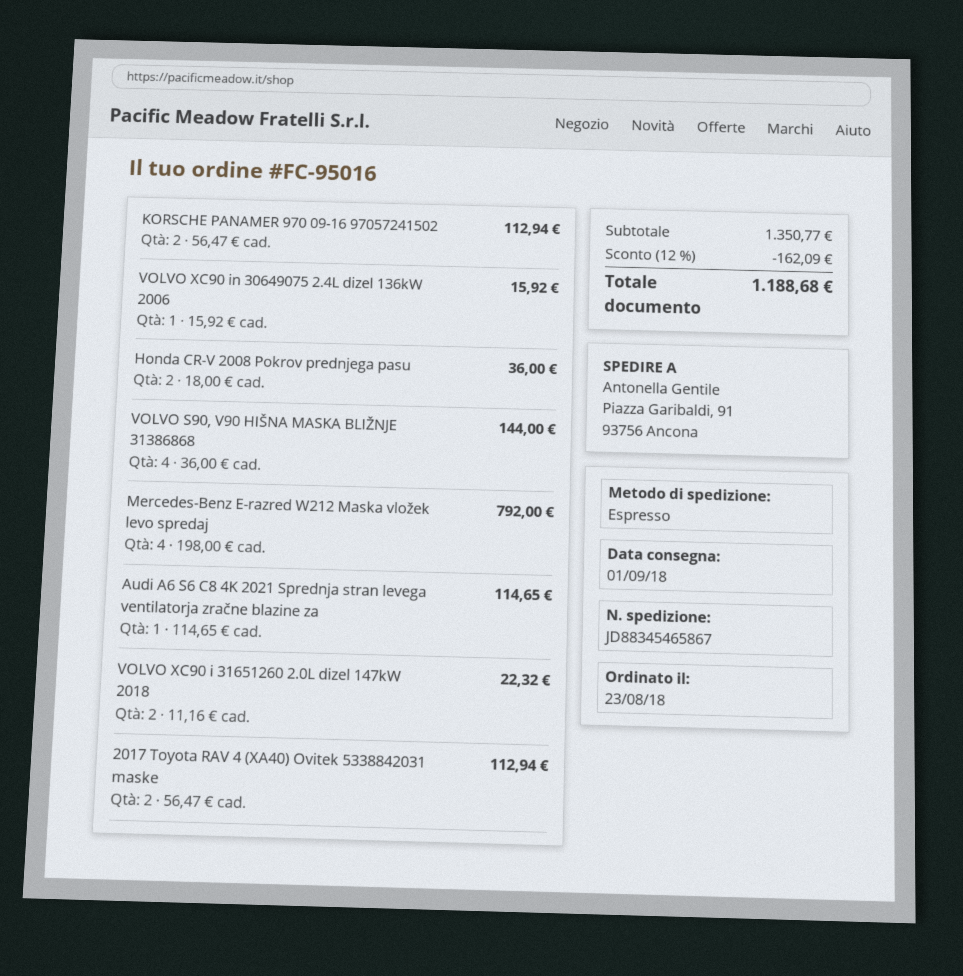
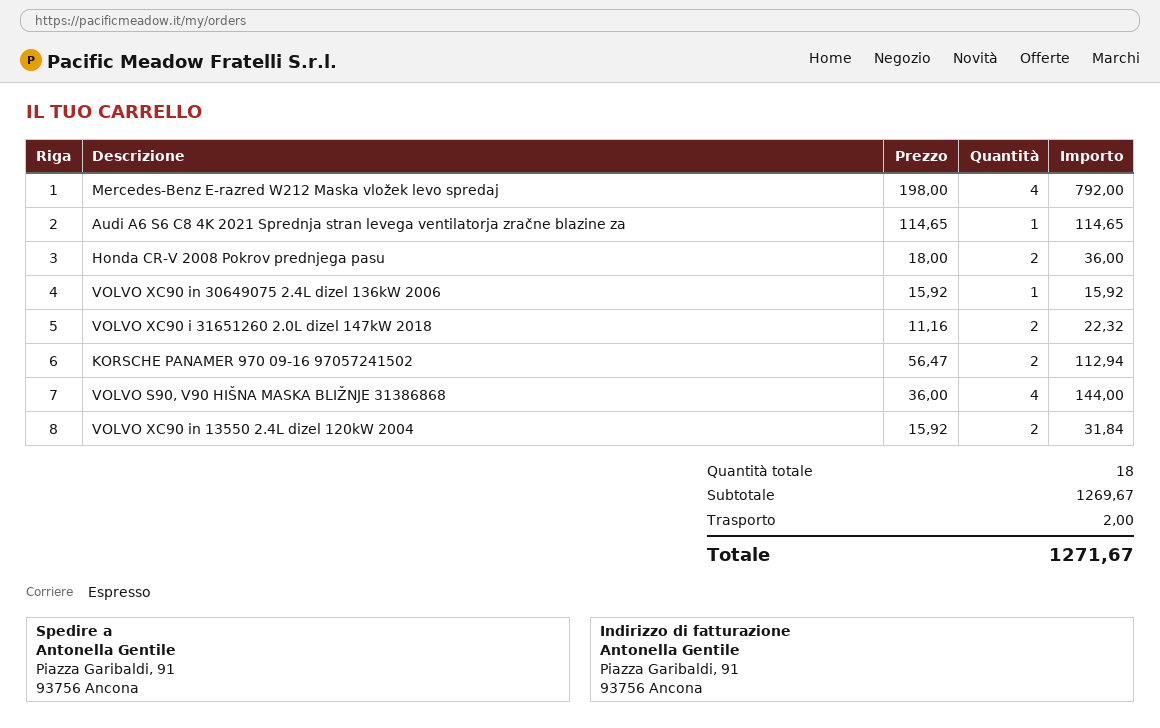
2017 Toyota RAV 4 (XA40) Ovitek 5338842031 maske: 2 x 56.47 = 112.94 -> none
VOLVO XC90 in 13550 2.4L dizel 120kW 2004: none -> 2 x 15.92 = 31.84
subtotal: 1350.77 -> 1269.67
discount: 12% = 162.09 -> none
shipping: none -> 2.00
total: 1188.68 -> 1271.67

